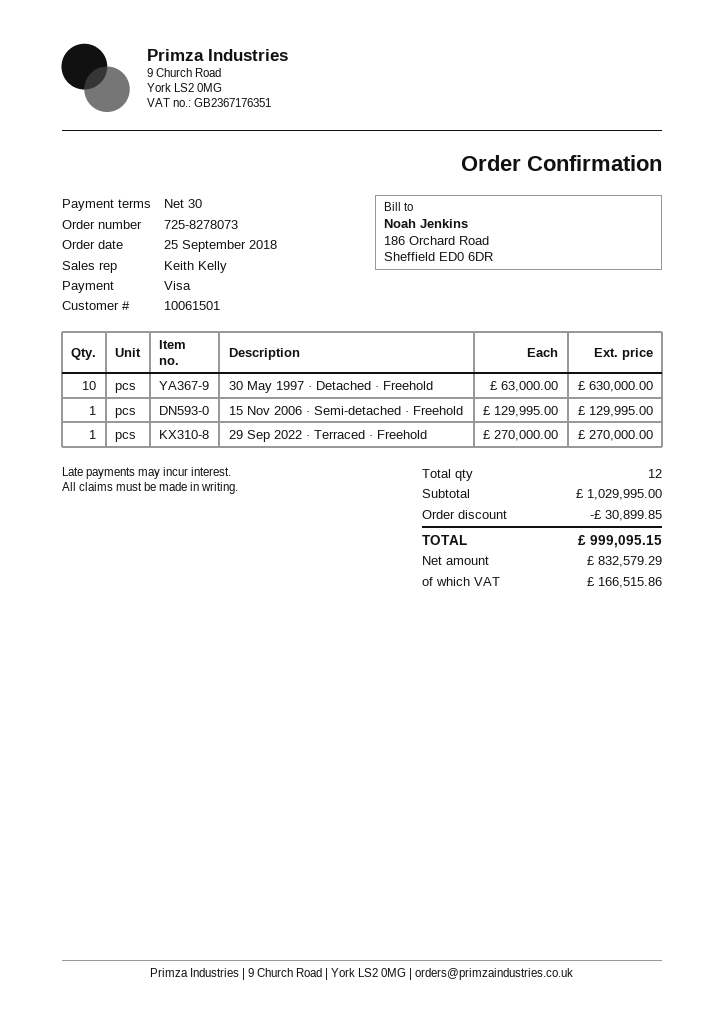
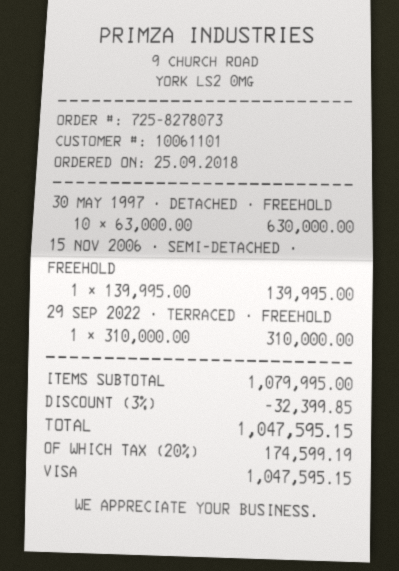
customer number: 10061501 -> 10061101
15 Nov 2006 · Semi-detached · Freehold: 1 x 129995.00 = 129995.00 -> 1 x 139995.00 = 139995.00
29 Sep 2022 · Terraced · Freehold: 1 x 270000.00 = 270000.00 -> 1 x 310000.00 = 310000.00
subtotal: 1029995.00 -> 1079995.00
discount: 30899.85 -> 32399.85
tax: 166515.86 -> 174599.19
total: 999095.15 -> 1047595.15

